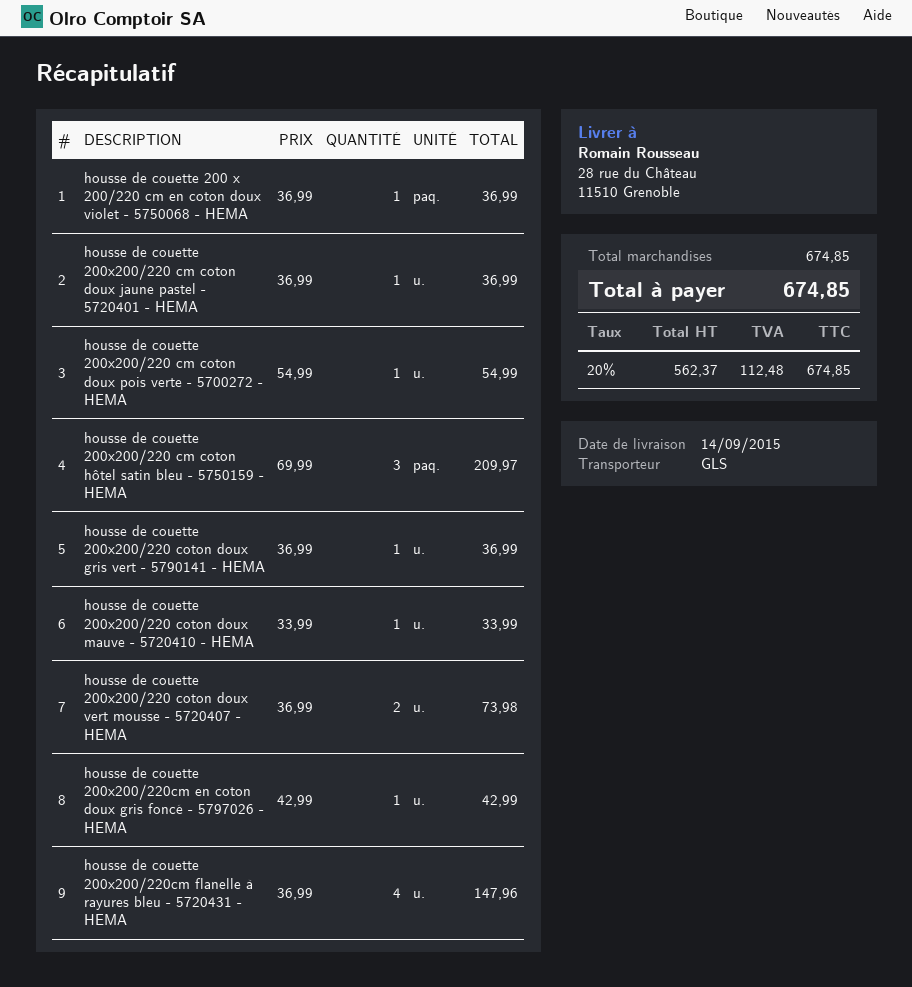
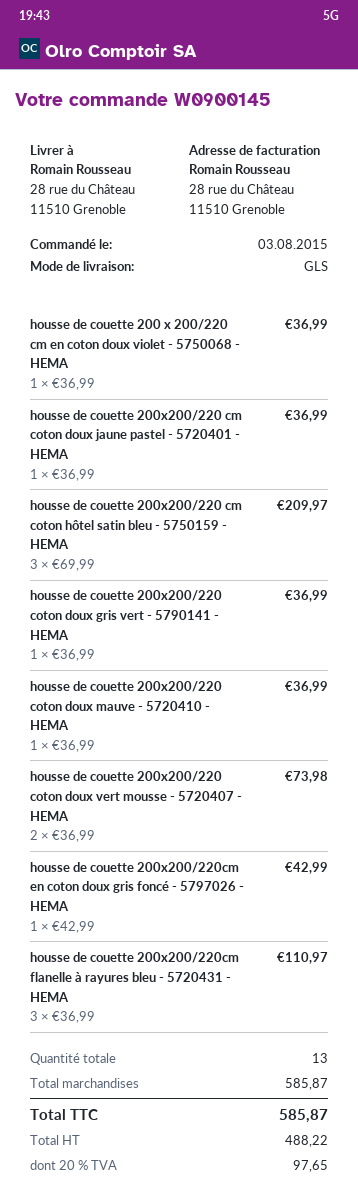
housse de couette 200x200/220 cm coton doux pois verte - 5700272 - HEMA: 1 x 54.99 = 54.99 -> none
housse de couette 200x200/220 coton doux mauve - 5720410 - HEMA: 1 x 33.99 = 33.99 -> 1 x 36.99 = 36.99
housse de couette 200x200/220cm flanelle à rayures bleu - 5720431 - HEMA: 4 x 36.99 = 147.96 -> 3 x 36.99 = 110.97
subtotal: 674.85 -> 585.87
net: 562.37 -> 488.22
tax: 20% = 112.48 -> 20% = 97.65
total: 674.85 -> 585.87

